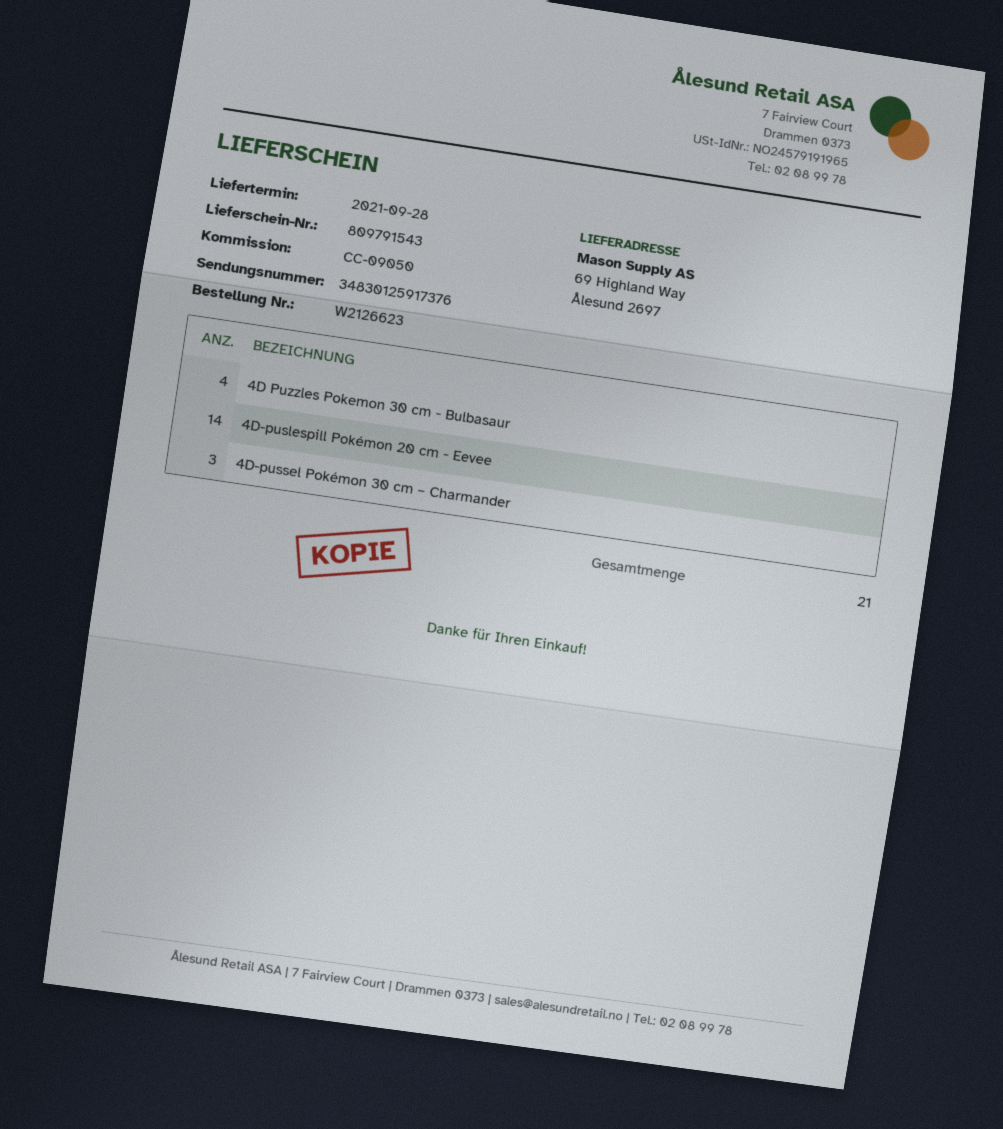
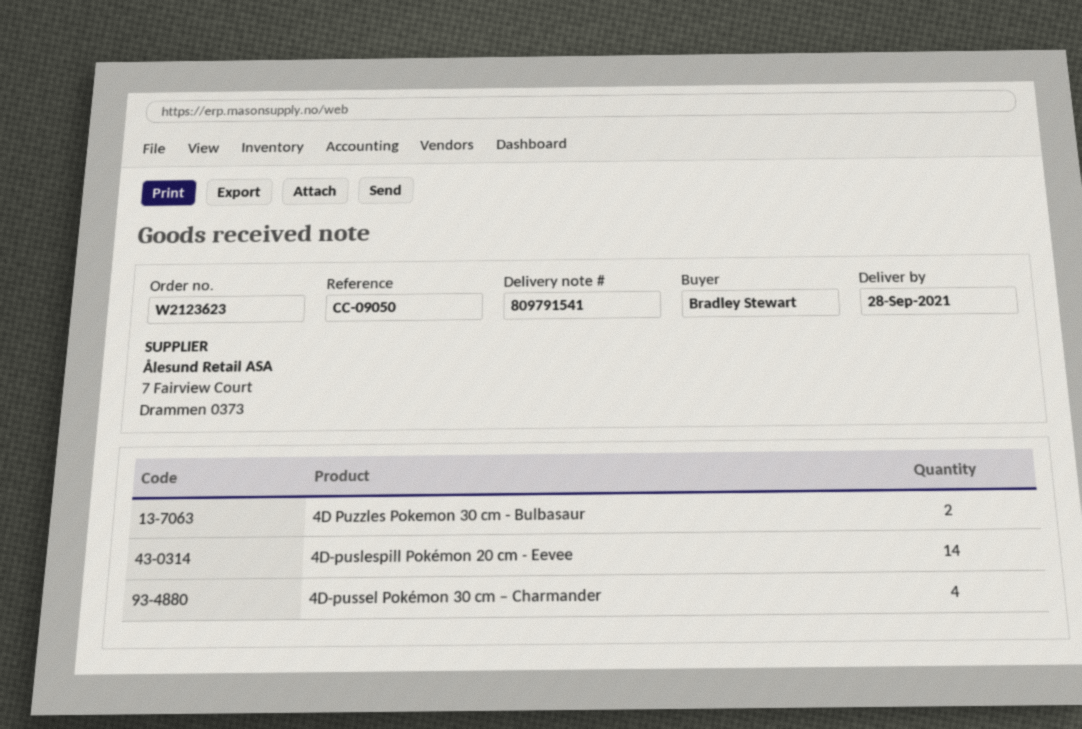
order number: W2126623 -> W2123623
delivery note number: 809791543 -> 809791541
4D Puzzles Pokemon 30 cm - Bulbasaur: 4 -> 2
4D-pussel Pokémon 30 cm – Charmander: 3 -> 4

